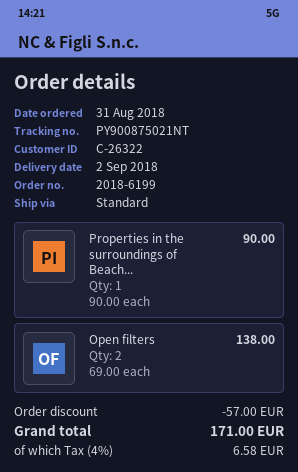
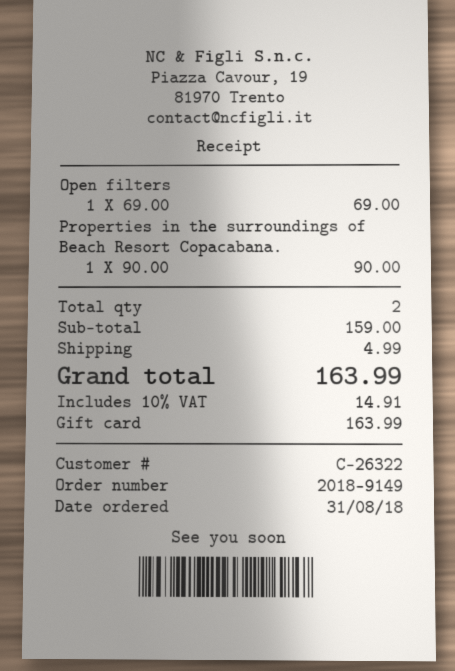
order number: 2018-6199 -> 2018-9149
Open filters: 2 x 69.00 = 138.00 -> 1 x 69.00 = 69.00
discount: 57.00 -> none
shipping: none -> 4.99
tax: 4% = 6.58 -> 10% = 14.91
total: 171.00 -> 163.99

